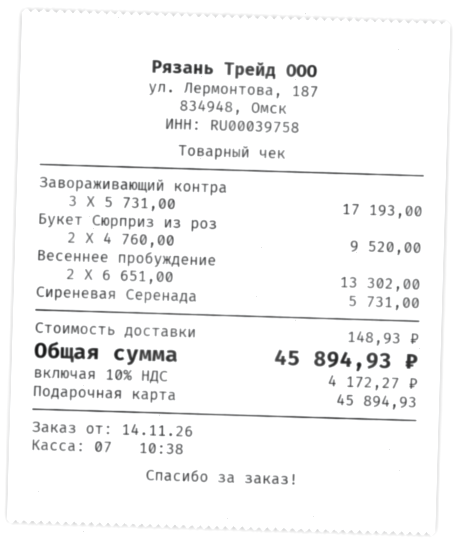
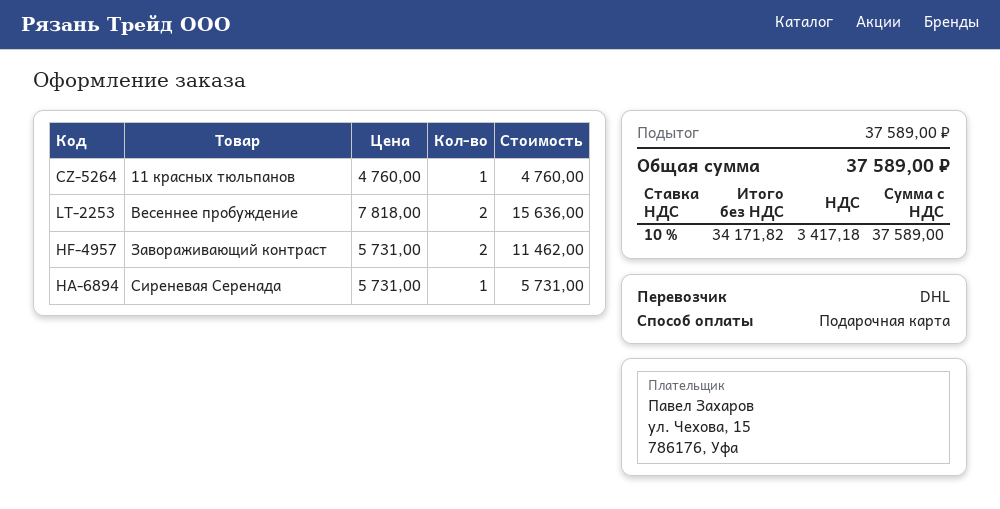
Завораживающий контра: 3 x 5731.00 = 17193.00 -> 2 x 5731.00 = 11462.00
Букет Сюрприз из роз: 2 x 4760.00 = 9520.00 -> none
Весеннее пробуждение: 2 x 6651.00 = 13302.00 -> 2 x 7818.00 = 15636.00
11 красных тюльпанов: none -> 1 x 4760.00 = 4760.00
shipping: 148.93 -> none
tax: 10% = 4172.27 -> 10% = 3417.18
total: 45894.93 -> 37589.00

